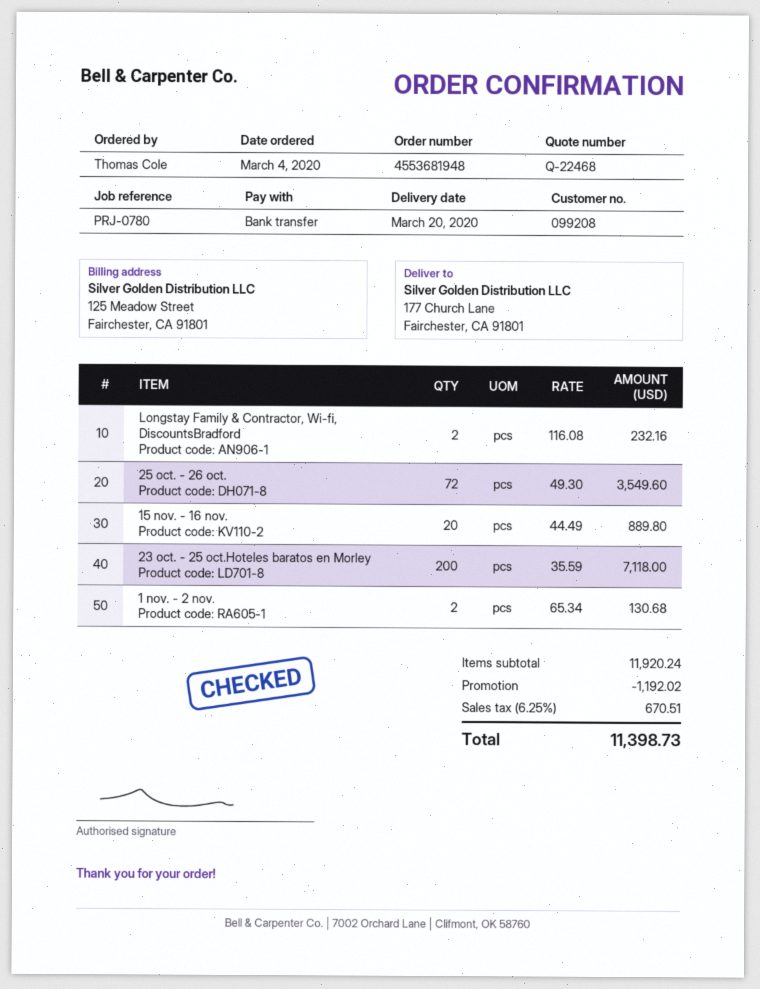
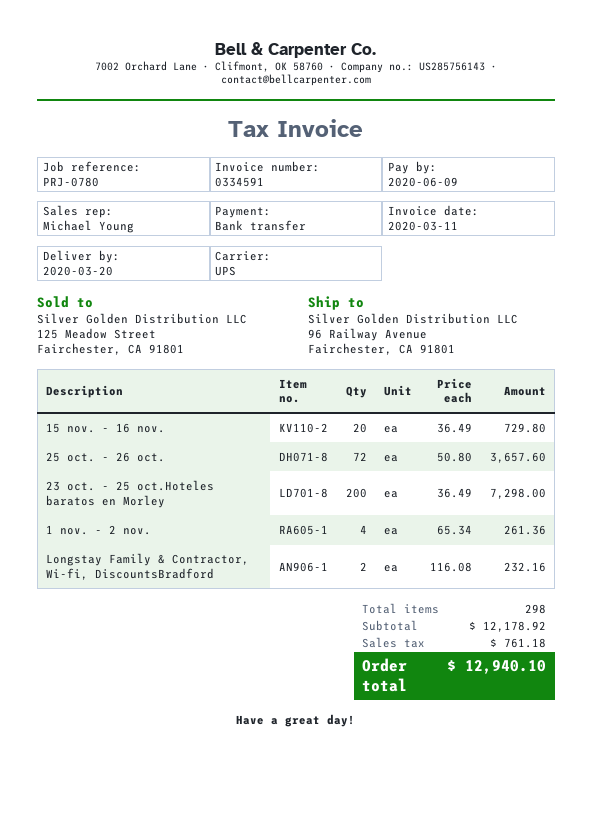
ship to: 177 Church Lane, Fairchester, CA 91801 -> 96 Railway Avenue, Fairchester, CA 91801
25 oct. - 26 oct.: 72 x 49.30 = 3549.60 -> 72 x 50.80 = 3657.60
15 nov. - 16 nov.: 20 x 44.49 = 889.80 -> 20 x 36.49 = 729.80
23 oct. - 25 oct.Hoteles baratos en Morley: 200 x 35.59 = 7118.00 -> 200 x 36.49 = 7298.00
1 nov. - 2 nov.: 2 x 65.34 = 130.68 -> 4 x 65.34 = 261.36
subtotal: 11920.24 -> 12178.92
discount: 1192.02 -> none
tax: 670.51 -> 761.18
total: 11398.73 -> 12940.10

